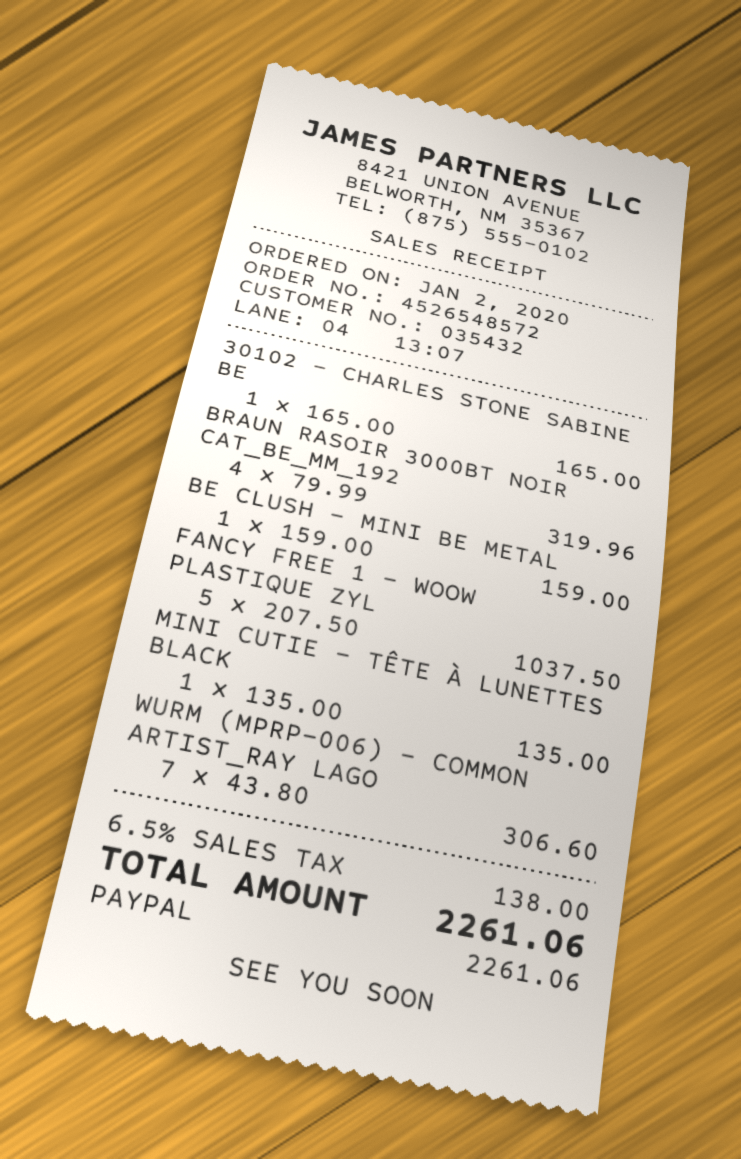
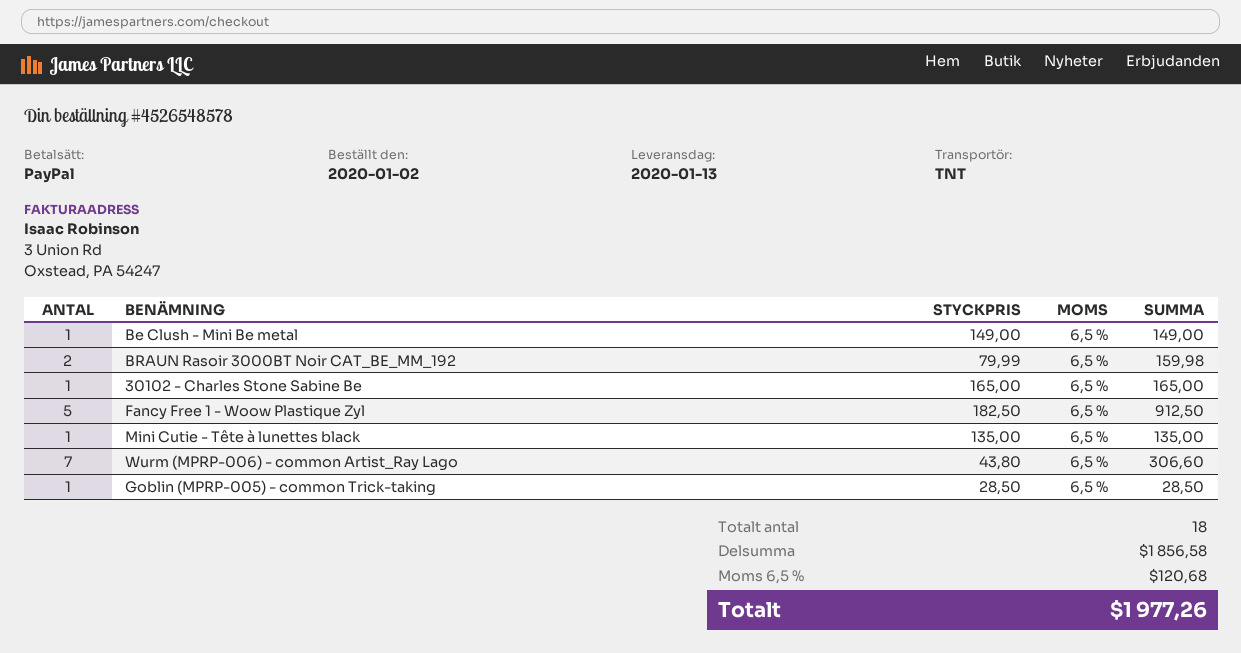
order number: 4526548572 -> 4526548578
BRAUN RASOIR 3000BT NOIR CAT_BE_MM_192: 4 x 79.99 = 319.96 -> 2 x 79.99 = 159.98
BE CLUSH - MINI BE METAL: 1 x 159.00 = 159.00 -> 1 x 149.00 = 149.00
FANCY FREE 1 - WOOW PLASTIQUE ZYL: 5 x 207.50 = 1037.50 -> 5 x 182.50 = 912.50
Goblin (MPRP-005) - common Trick-taking: none -> 1 x 28.50 = 28.50
tax: 6.5% = 138.00 -> 6.5% = 120.68
total: 2261.06 -> 1977.26

